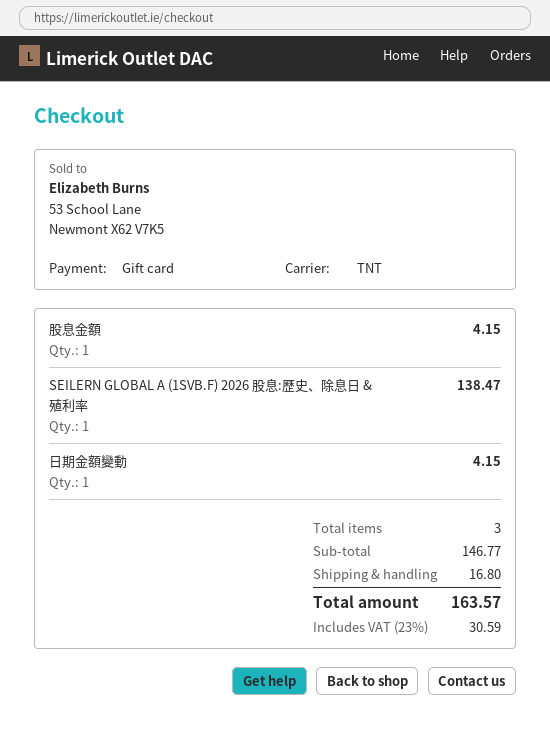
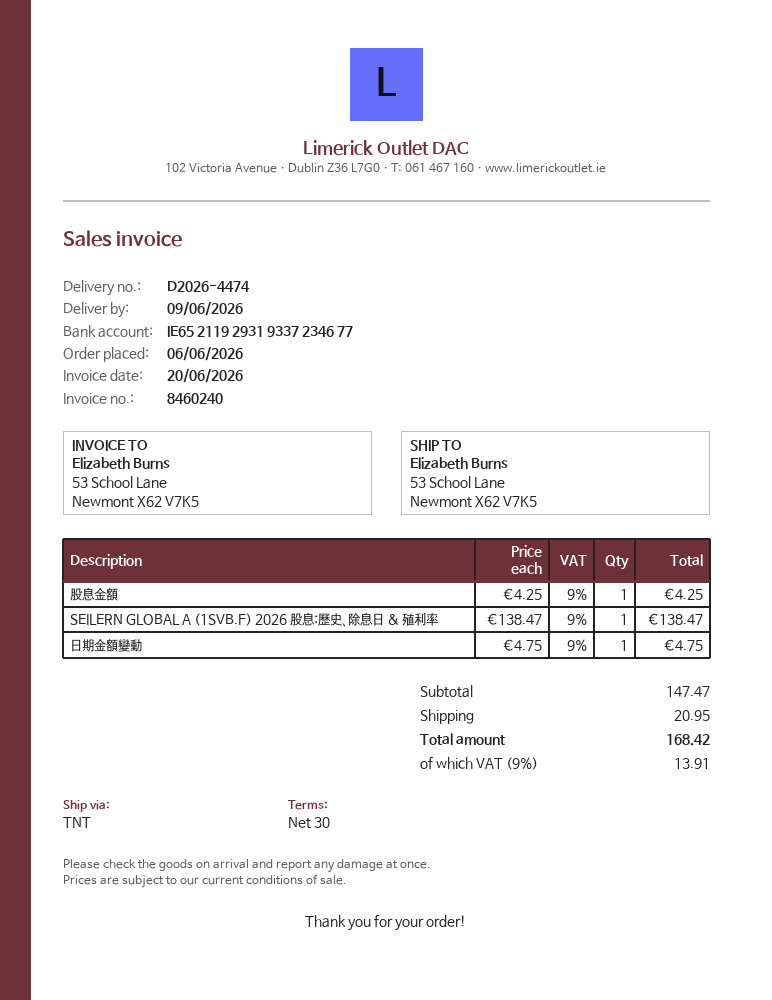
股息金額: 1 for 4.15 -> 1 for 4.25
日期金額變動: 1 for 4.15 -> 1 for 4.75
subtotal: 146.77 -> 147.47
shipping: 16.80 -> 20.95
tax: 23% = 30.59 -> 9% = 13.91
total: 163.57 -> 168.42

